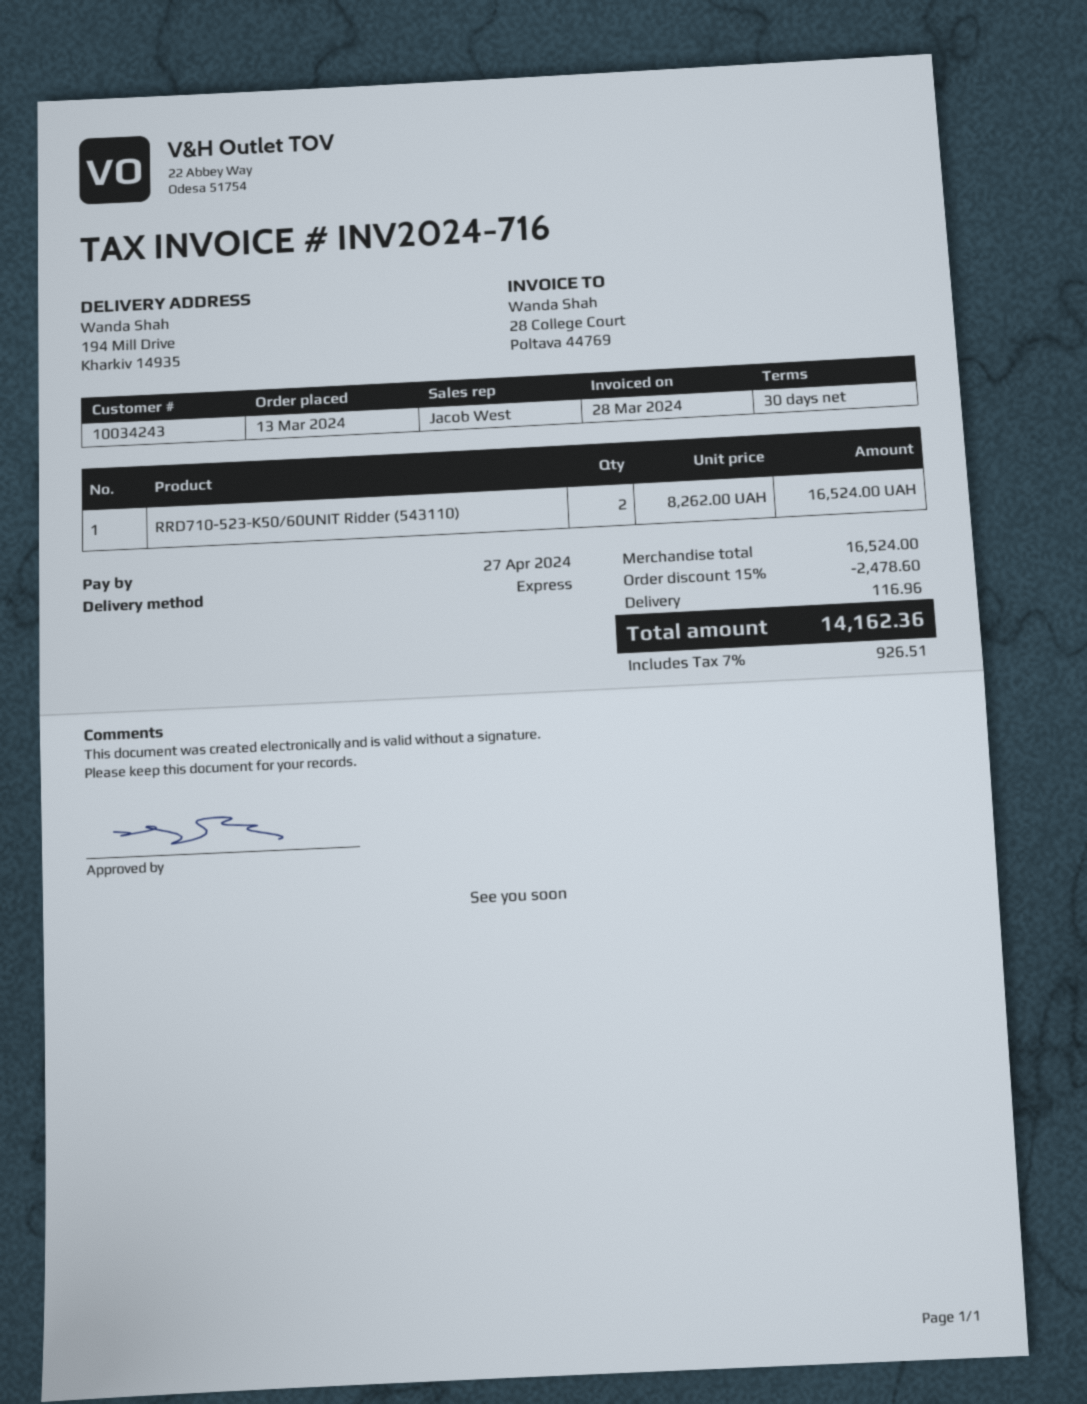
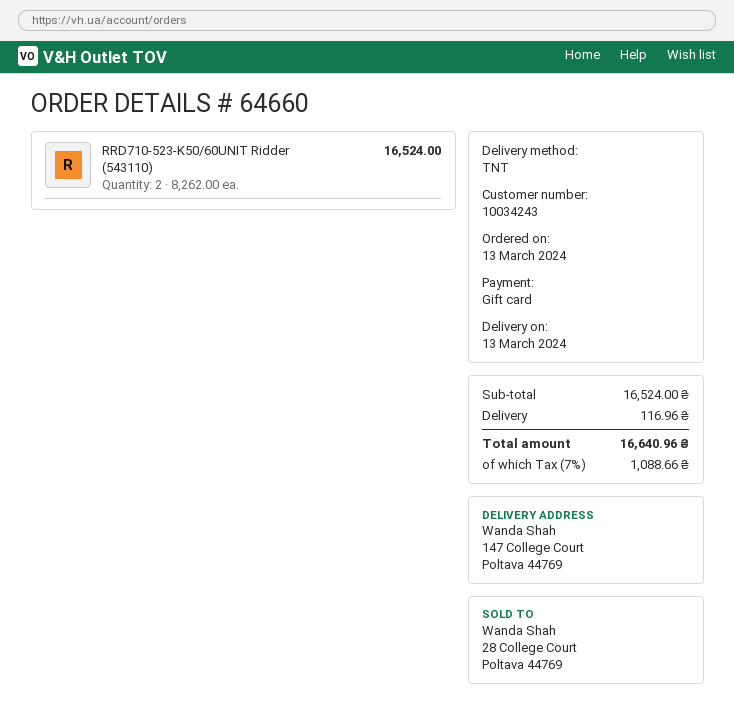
shipping method: express -> TNT
ship to: 194 Mill Drive, Kharkiv 14935 -> 147 College Court, Poltava 44769
discount: 15% = 2478.60 -> none
tax: 7% = 926.51 -> 7% = 1088.66
total: 14162.36 -> 16640.96

